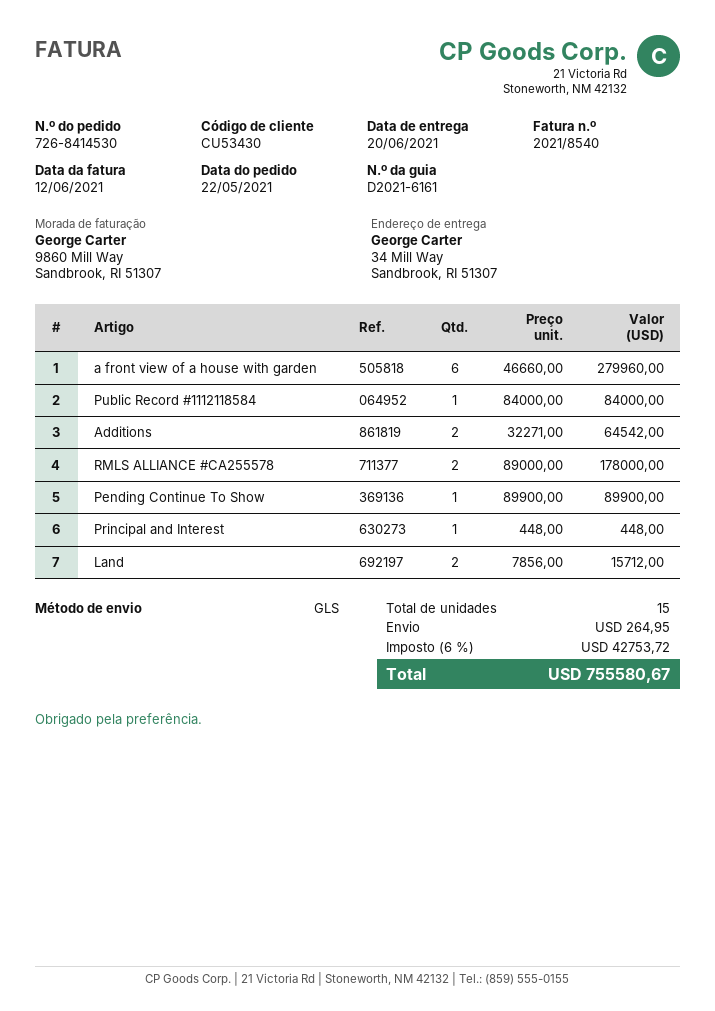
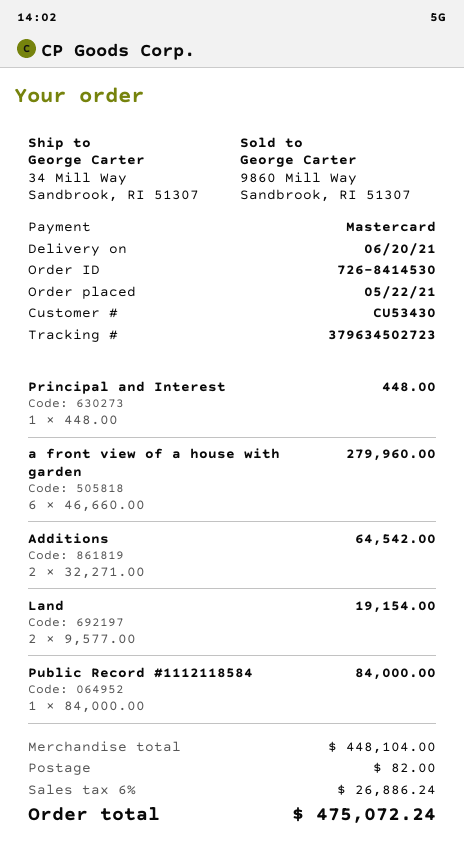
RMLS ALLIANCE #CA255578: 2 x 89000.00 = 178000.00 -> none
Pending Continue To Show: 1 x 89900.00 = 89900.00 -> none
Land: 2 x 7856.00 = 15712.00 -> 2 x 9577.00 = 19154.00
shipping: 264.95 -> 82.00
tax: 6% = 42753.72 -> 6% = 26886.24
total: 755580.67 -> 475072.24

